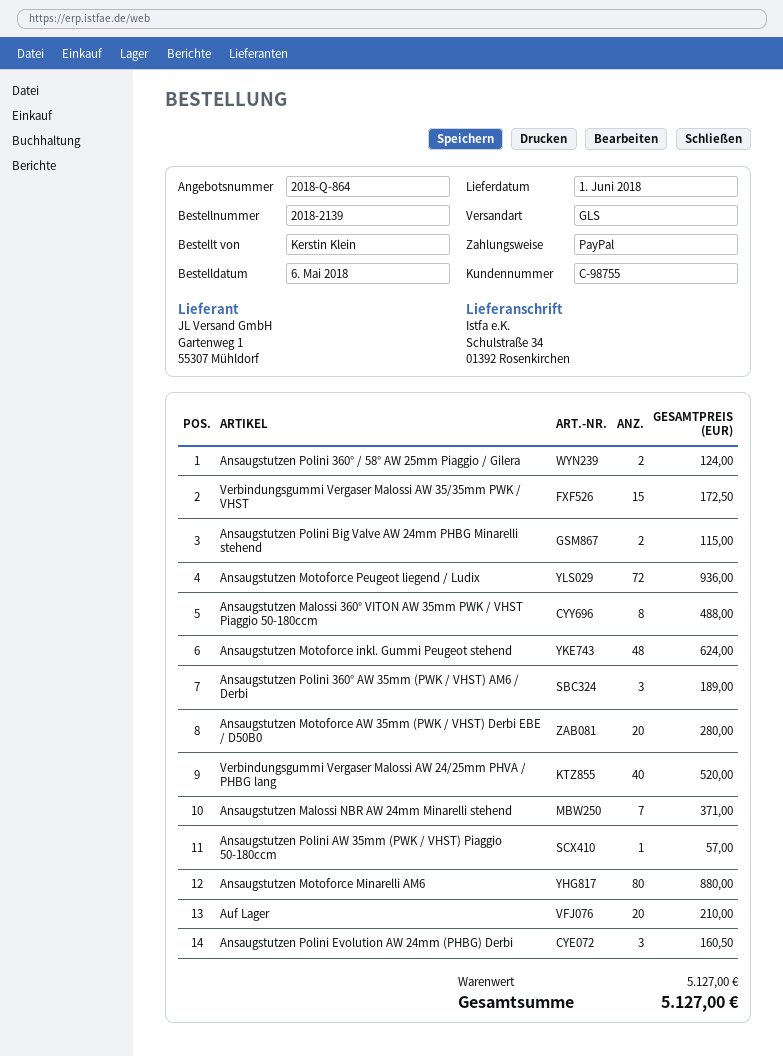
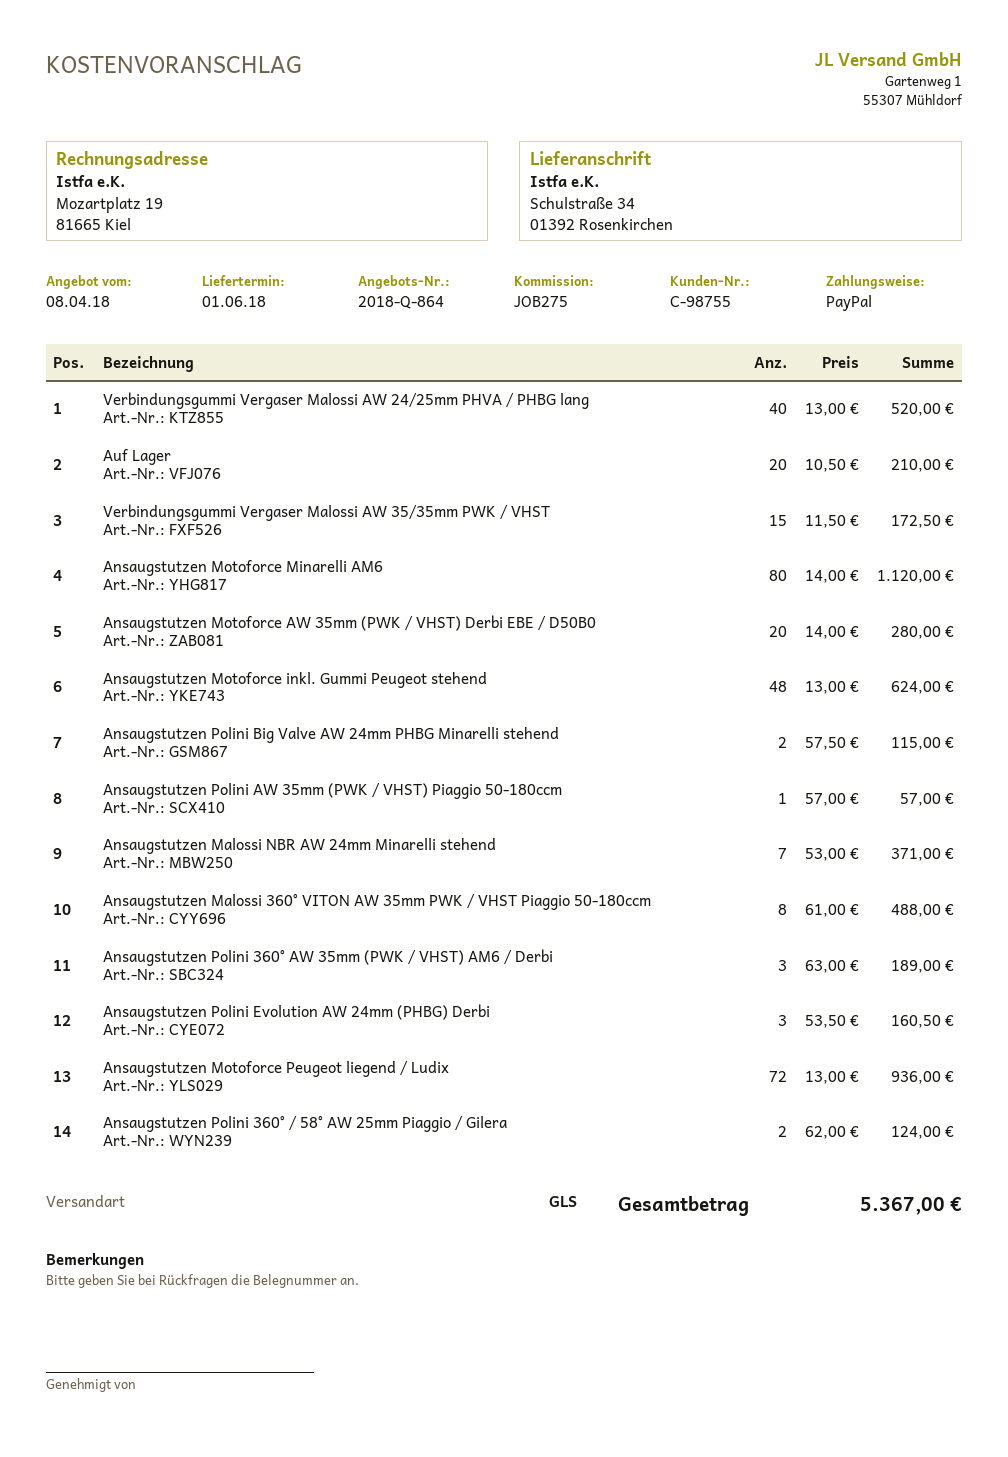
Ansaugstutzen Motoforce Minarelli AM6: 80 for 880.00 -> 80 for 1120.00
total: 5127.00 -> 5367.00

